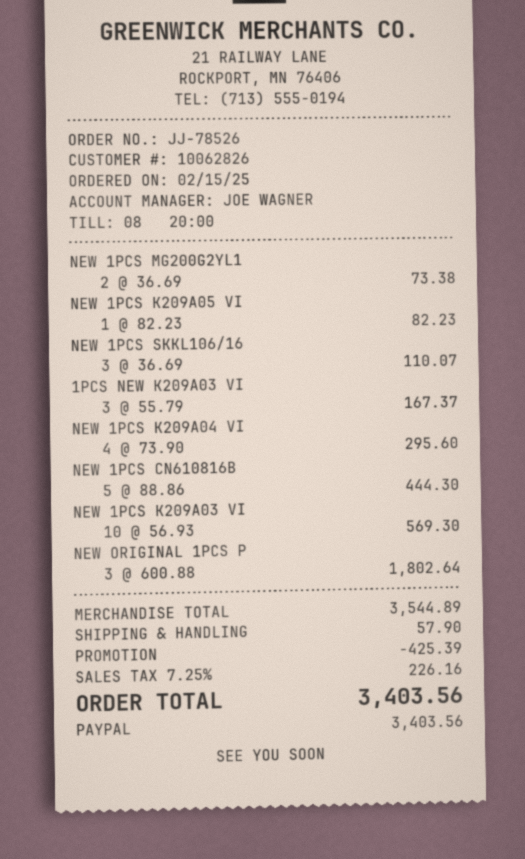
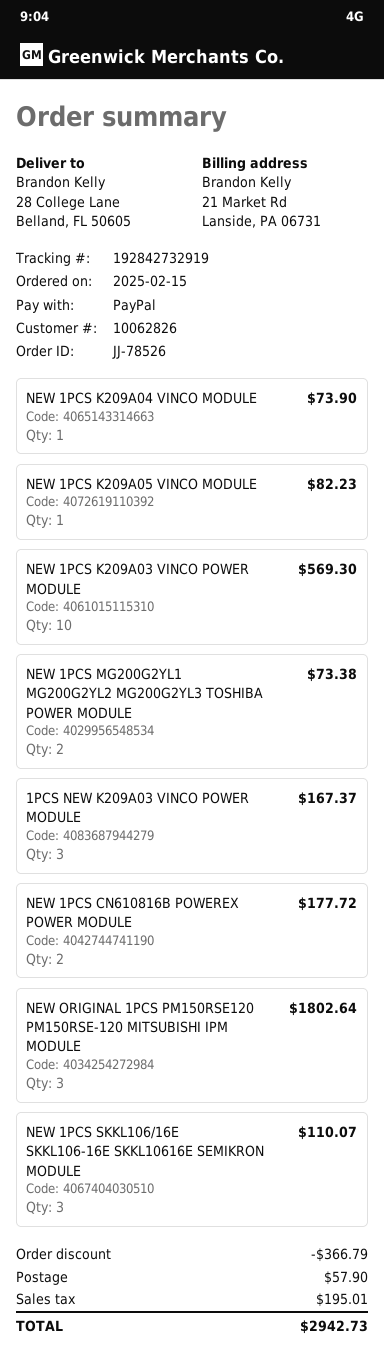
NEW 1PCS K209A04 VI: 4 for 295.60 -> 1 for 73.90
NEW 1PCS CN610816B: 5 for 444.30 -> 2 for 177.72
discount: 425.39 -> 366.79
tax: 226.16 -> 195.01
total: 3403.56 -> 2942.73

